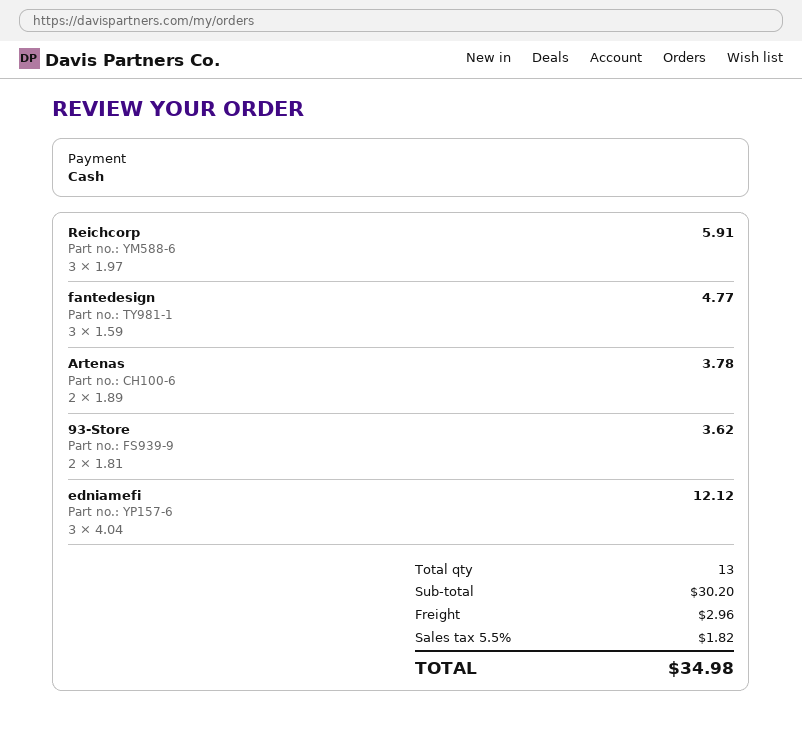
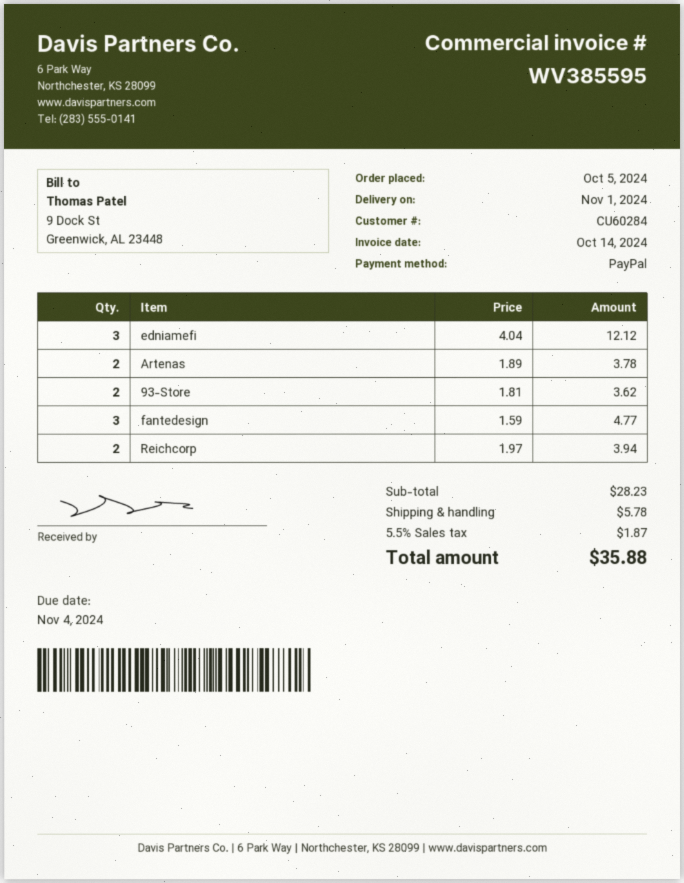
payment method: cash -> PayPal
Reichcorp: 3 x 1.97 = 5.91 -> 2 x 1.97 = 3.94
subtotal: 30.20 -> 28.23
shipping: 2.96 -> 5.78
tax: 5.5% = 1.82 -> 5.5% = 1.87
total: 34.98 -> 35.88

